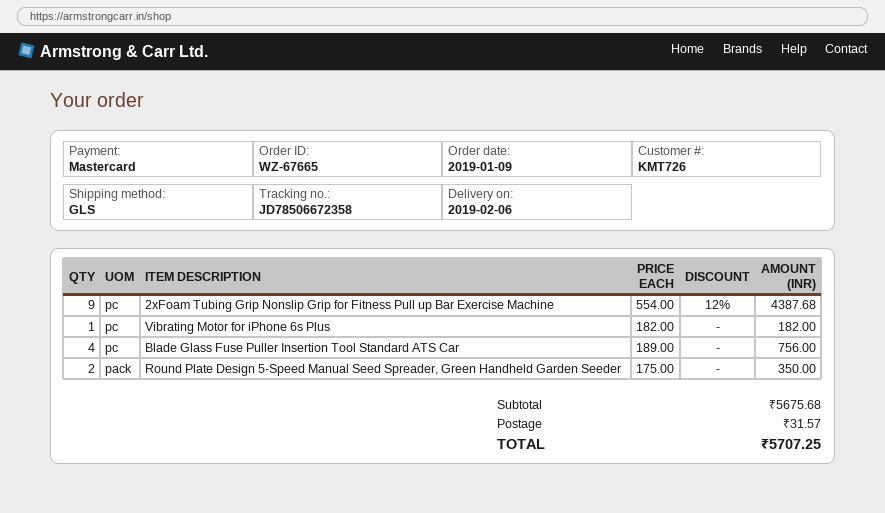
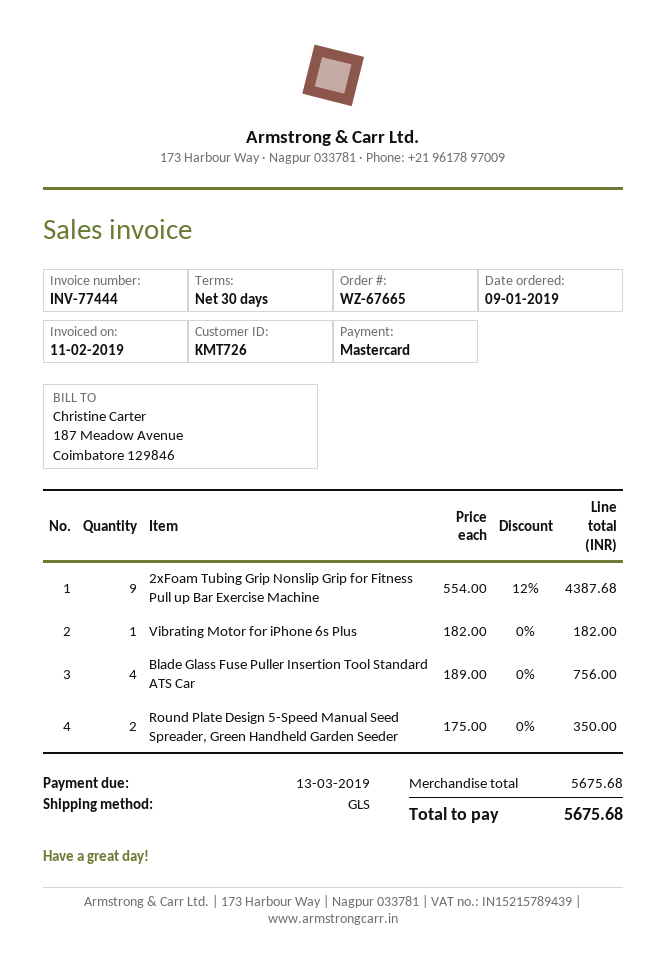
shipping: 31.57 -> none
total: 5707.25 -> 5675.68

